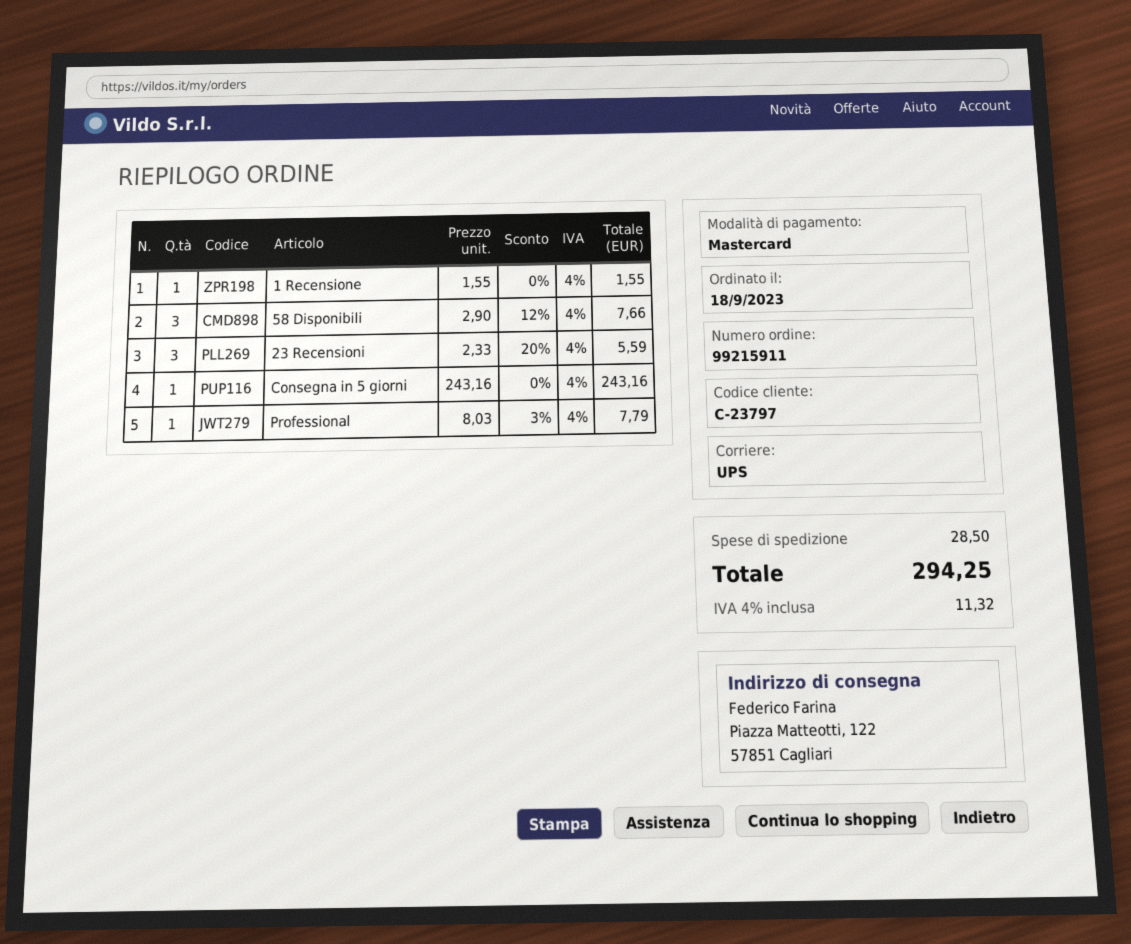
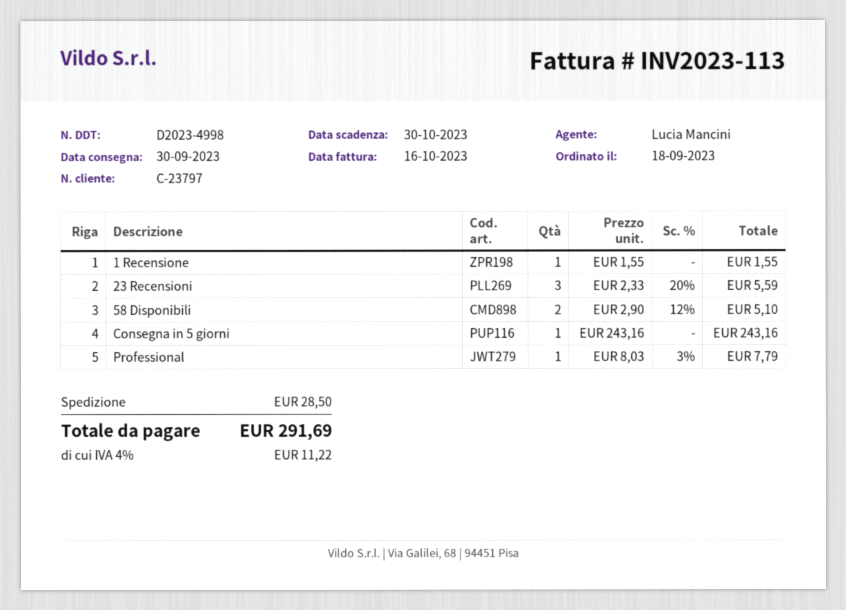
58 Disponibili: 3 x 2.90 - 12% = 7.66 -> 2 x 2.90 - 12% = 5.10
tax: 4% = 11.32 -> 4% = 11.22
total: 294.25 -> 291.69

